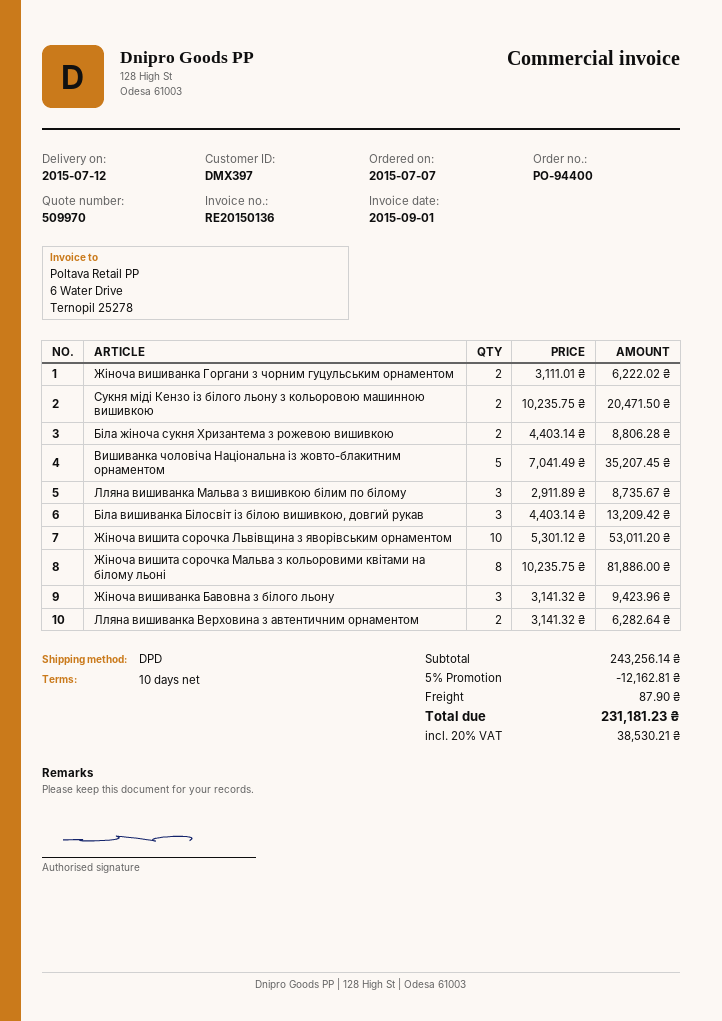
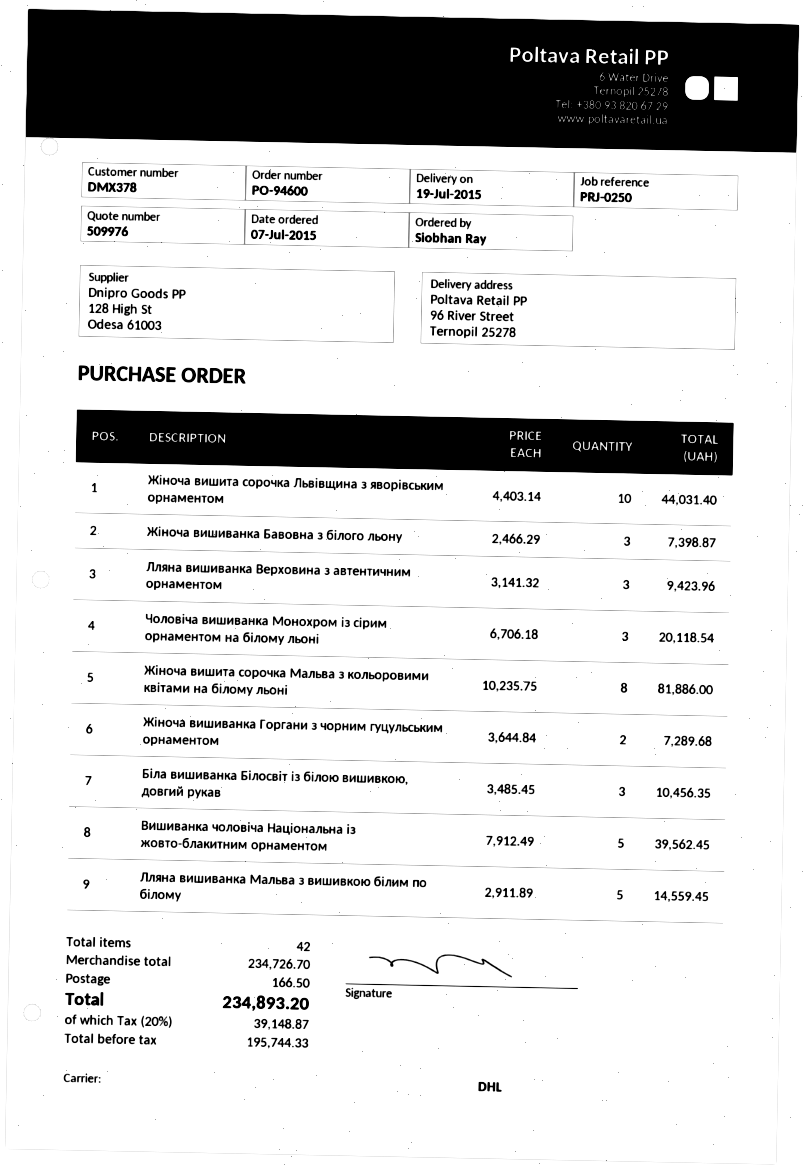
quote number: 509970 -> 509976
order number: PO-94400 -> PO-94600
delivery date: 2015-07-12 -> 2015-07-19
customer number: DMX397 -> DMX378
shipping method: DPD -> DHL
Жіноча вишиванка Горгани з чорним гуцульським орнаментом: 2 x 3111.01 = 6222.02 -> 2 x 3644.84 = 7289.68
Сукня міді Кензо із білого льону з кольоровою машинною вишивкою: 2 x 10235.75 = 20471.50 -> none
Біла жіноча сукня Хризантема з рожевою вишивкою: 2 x 4403.14 = 8806.28 -> none
Вишиванка чоловіча Національна із жовто-блакитним орнаментом: 5 x 7041.49 = 35207.45 -> 5 x 7912.49 = 39562.45
Лляна вишиванка Мальва з вишивкою білим по білому: 3 x 2911.89 = 8735.67 -> 5 x 2911.89 = 14559.45
Біла вишиванка Білосвіт із білою вишивкою, довгий рукав: 3 x 4403.14 = 13209.42 -> 3 x 3485.45 = 10456.35
Жіноча вишита сорочка Львівщина з яворівським орнаментом: 10 x 5301.12 = 53011.20 -> 10 x 4403.14 = 44031.40
Жіноча вишиванка Бавовна з білого льону: 3 x 3141.32 = 9423.96 -> 3 x 2466.29 = 7398.87
Лляна вишиванка Верховина з автентичним орнаментом: 2 x 3141.32 = 6282.64 -> 3 x 3141.32 = 9423.96
Чоловіча вишиванка Монохром із сірим орнаментом на білому льоні: none -> 3 x 6706.18 = 20118.54
subtotal: 243256.14 -> 234726.70
discount: 5% = 12162.81 -> none
shipping: 87.90 -> 166.50
tax: 20% = 38530.21 -> 20% = 39148.87
total: 231181.23 -> 234893.20

